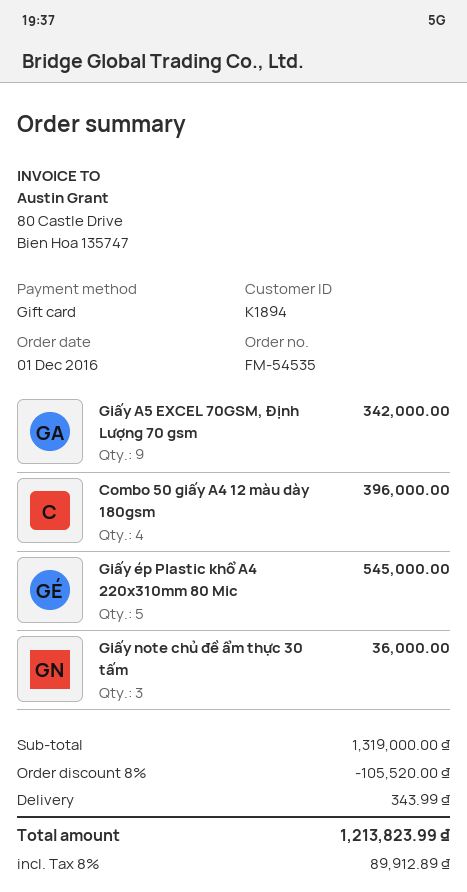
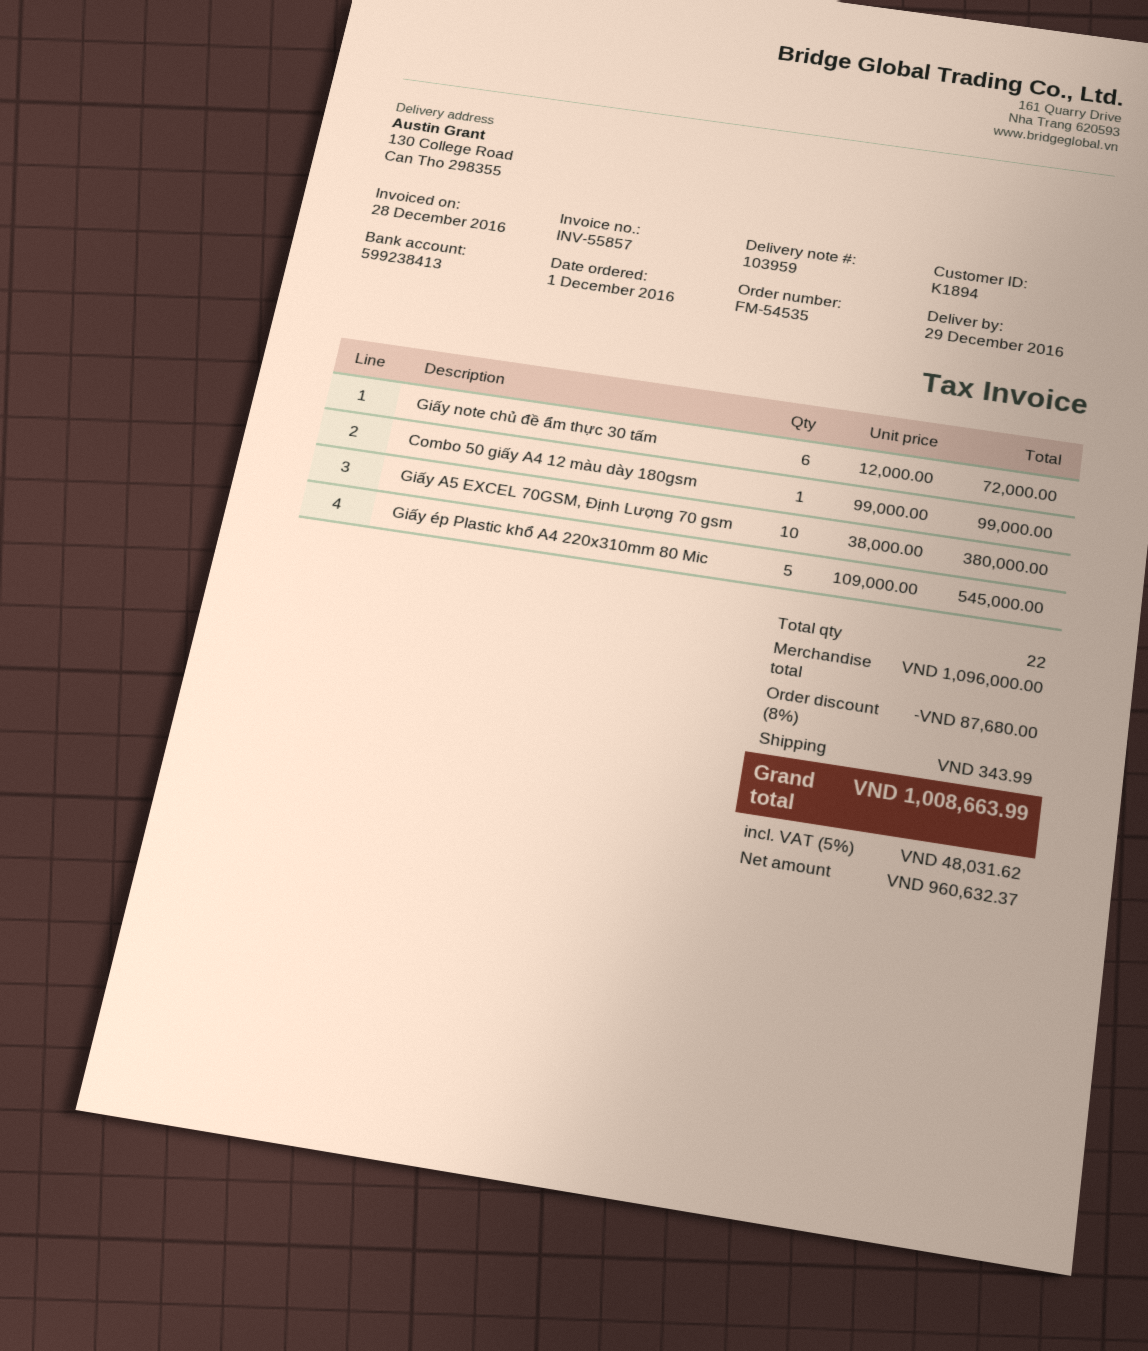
Giấy A5 EXCEL 70GSM, Định Lượng 70 gsm: 9 for 342000.00 -> 10 for 380000.00
Combo 50 giấy A4 12 màu dày 180gsm: 4 for 396000.00 -> 1 for 99000.00
Giấy note chủ đề ẩm thực 30 tấm: 3 for 36000.00 -> 6 for 72000.00
subtotal: 1319000.00 -> 1096000.00
discount: 8% = 105520.00 -> 8% = 87680.00
tax: 8% = 89912.89 -> 5% = 48031.62
total: 1213823.99 -> 1008663.99

